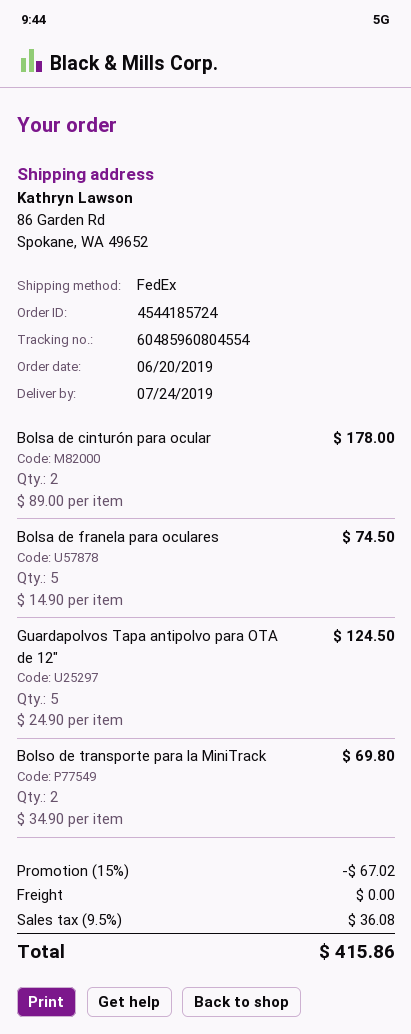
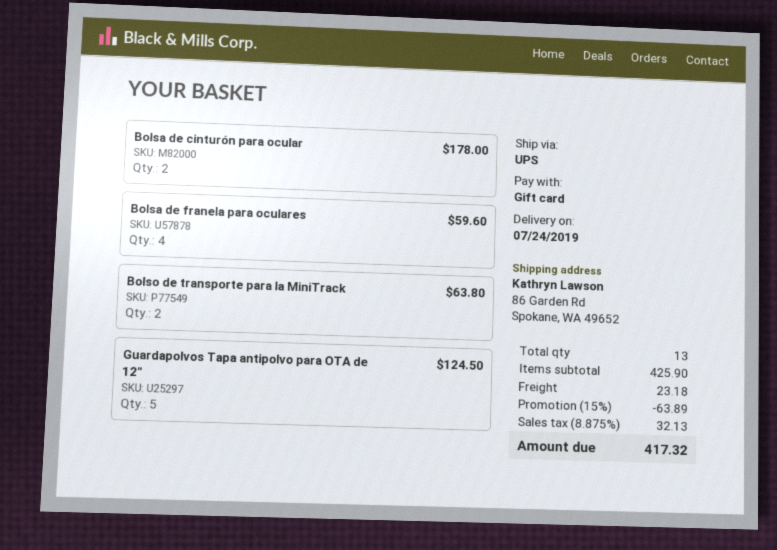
shipping method: FedEx -> UPS
Bolsa de franela para oculares: 5 for 74.50 -> 4 for 59.60
Bolso de transporte para la MiniTrack: 2 for 69.80 -> 2 for 63.80
discount: 15% = 67.02 -> 15% = 63.89
shipping: 0.00 -> 23.18
tax: 9.5% = 36.08 -> 8.875% = 32.13
total: 415.86 -> 417.32

